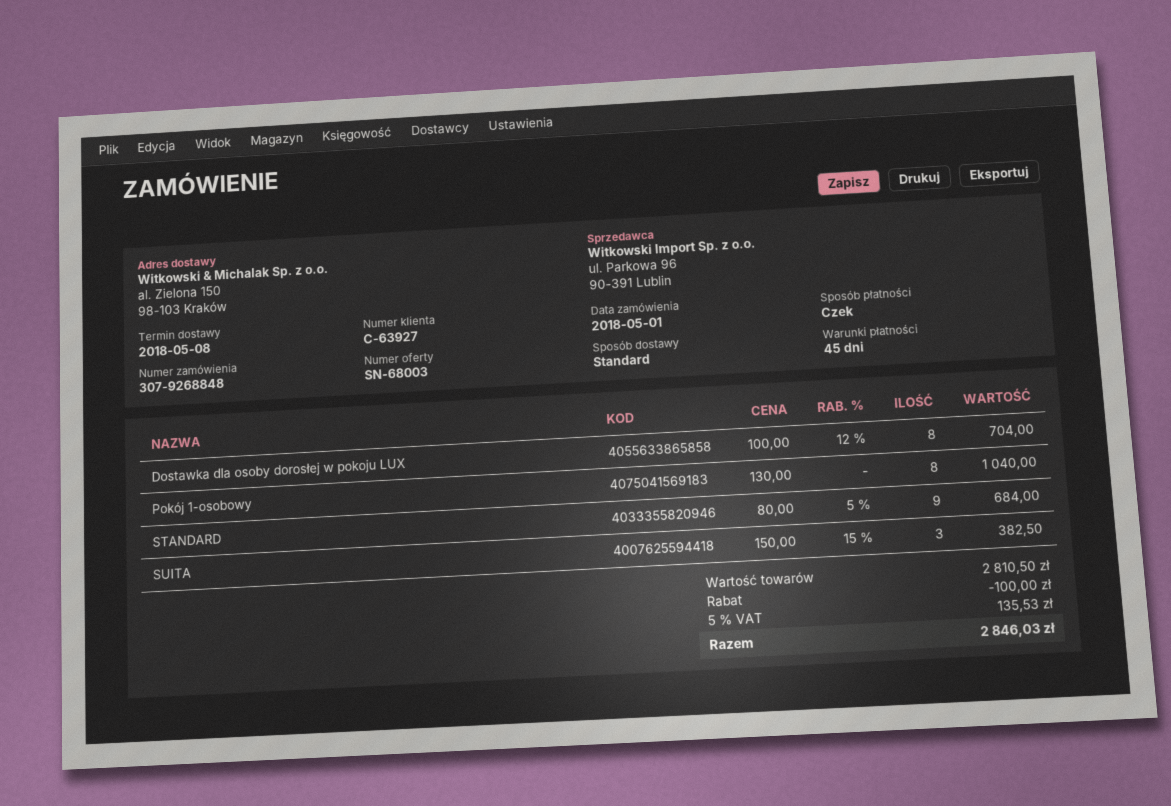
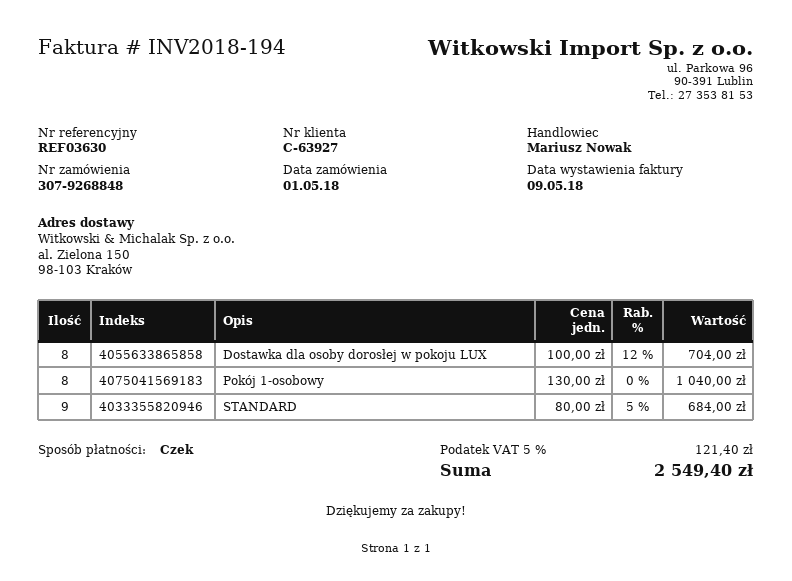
SUITA: 3 x 150.00 - 15% = 382.50 -> none
discount: 100.00 -> none
tax: 5% = 135.53 -> 5% = 121.40
total: 2846.03 -> 2549.40

